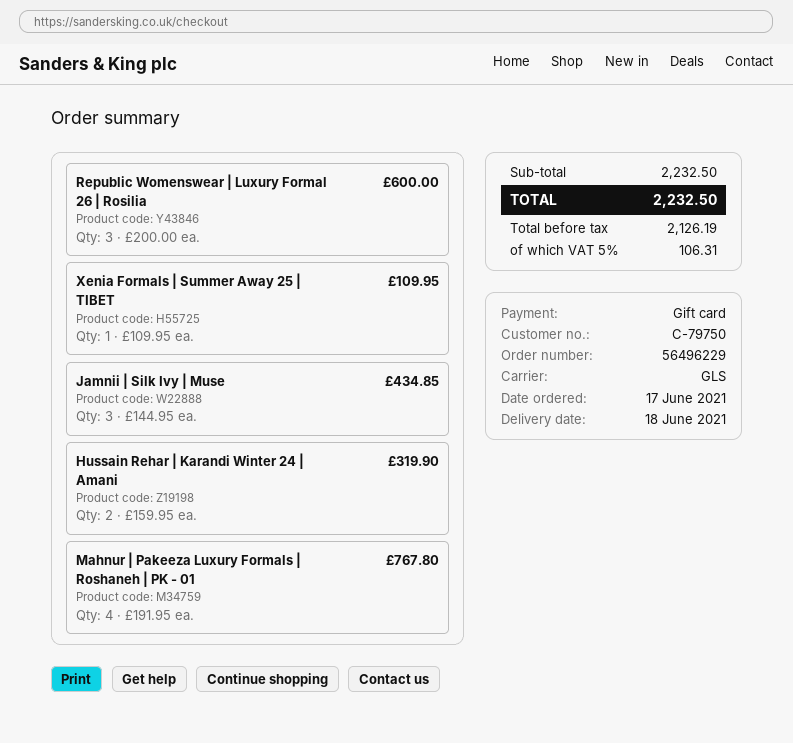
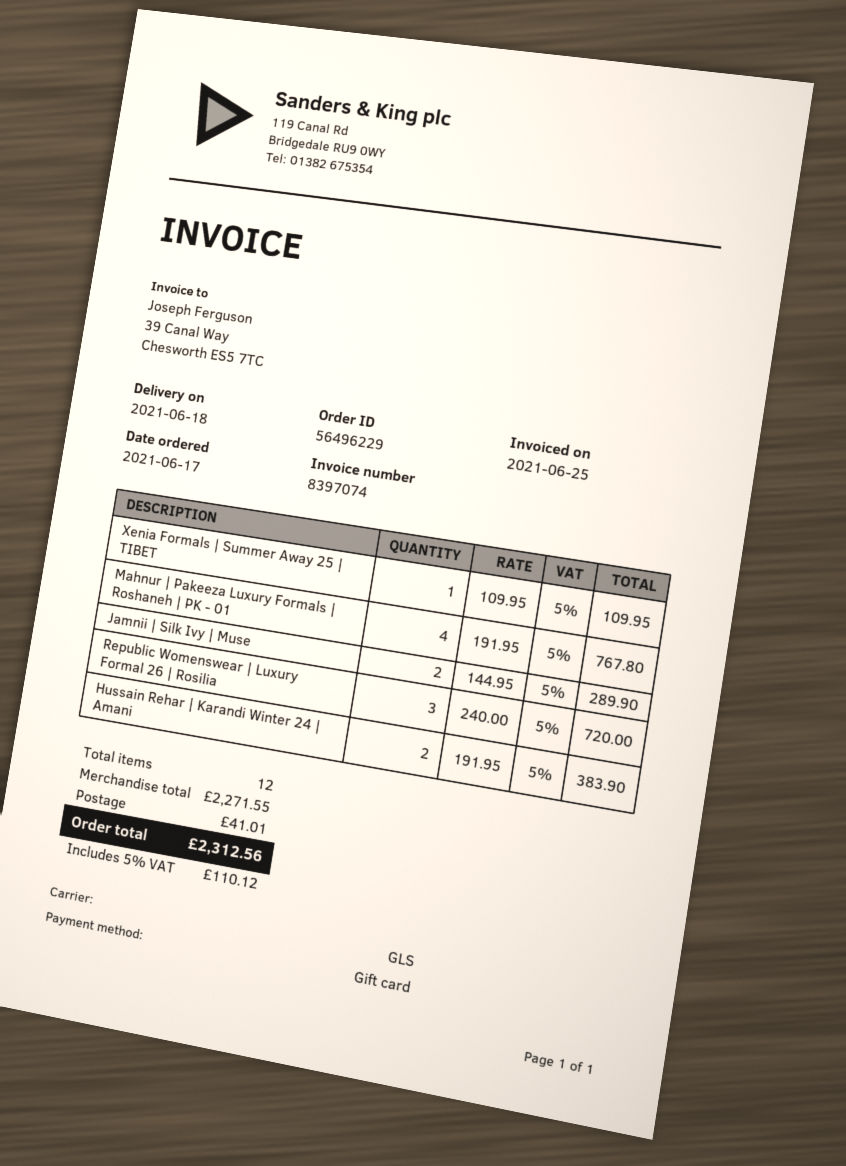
Republic Womenswear | Luxury Formal 26 | Rosilia: 3 x 200.00 = 600.00 -> 3 x 240.00 = 720.00
Jamnii | Silk Ivy | Muse: 3 x 144.95 = 434.85 -> 2 x 144.95 = 289.90
Hussain Rehar | Karandi Winter 24 | Amani: 2 x 159.95 = 319.90 -> 2 x 191.95 = 383.90
subtotal: 2232.50 -> 2271.55
shipping: none -> 41.01
tax: 5% = 106.31 -> 5% = 110.12
total: 2232.50 -> 2312.56

